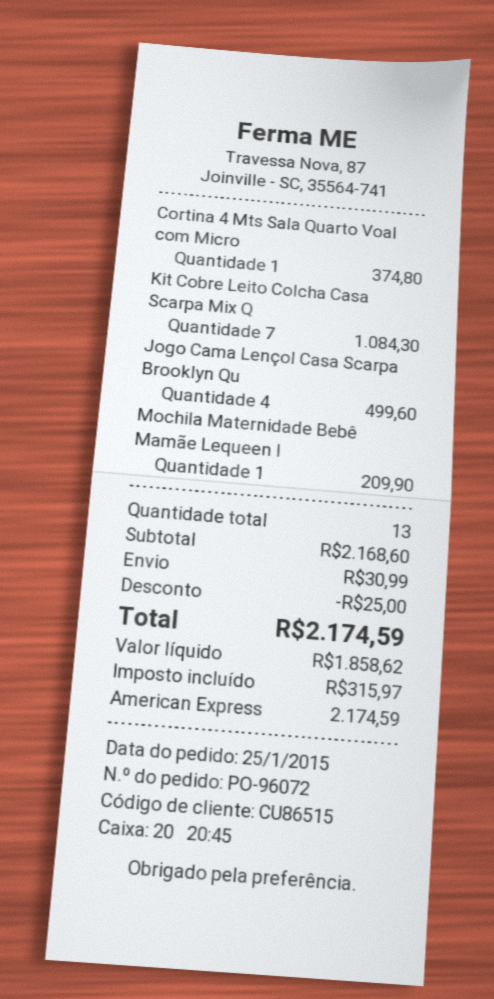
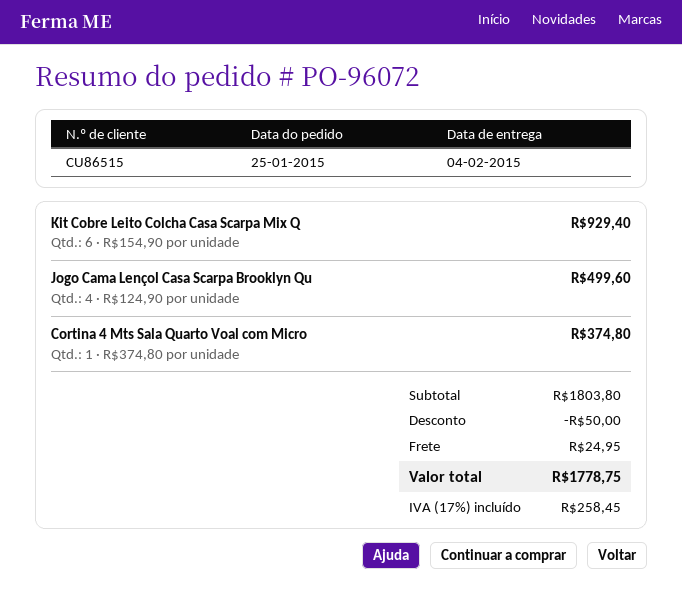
Kit Cobre Leito Colcha Casa Scarpa Mix Q: 7 for 1084.30 -> 6 for 929.40
Mochila Maternidade Bebê Mamãe Lequeen I: 1 for 209.90 -> none
subtotal: 2168.60 -> 1803.80
discount: 25.00 -> 50.00
shipping: 30.99 -> 24.95
tax: 315.97 -> 258.45
total: 2174.59 -> 1778.75

